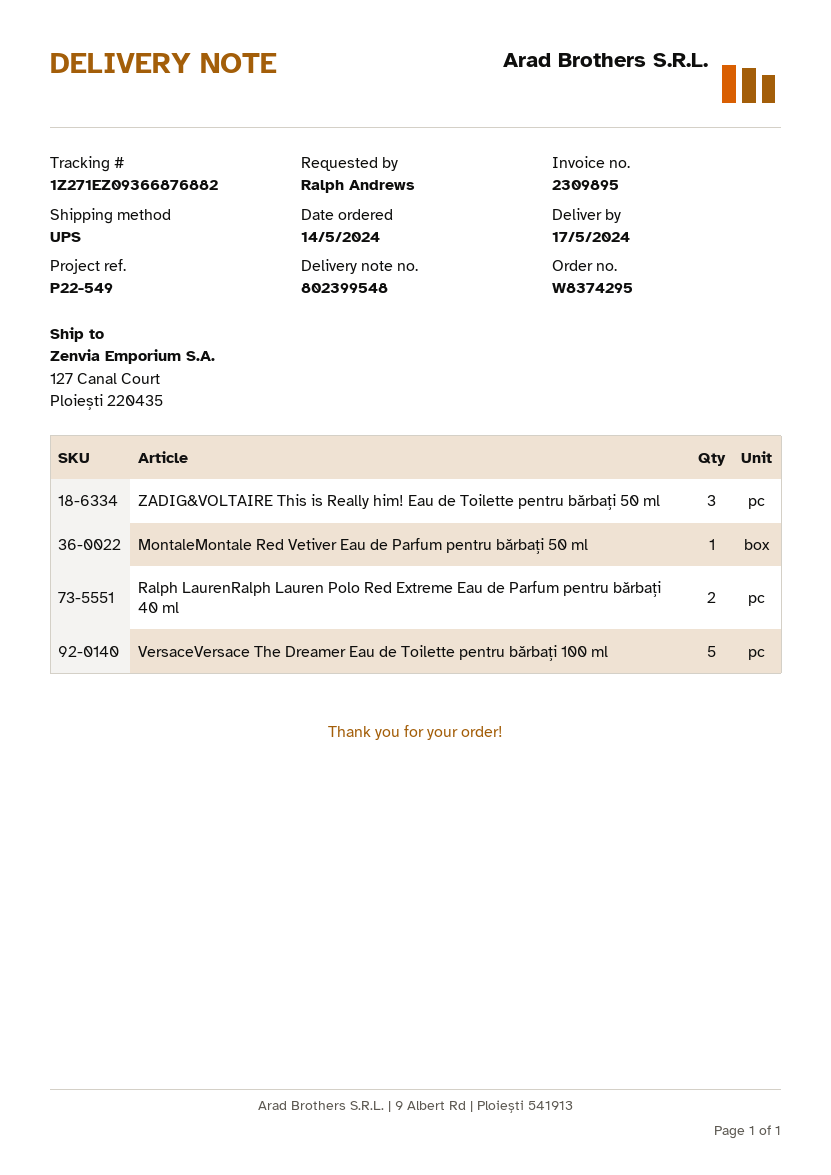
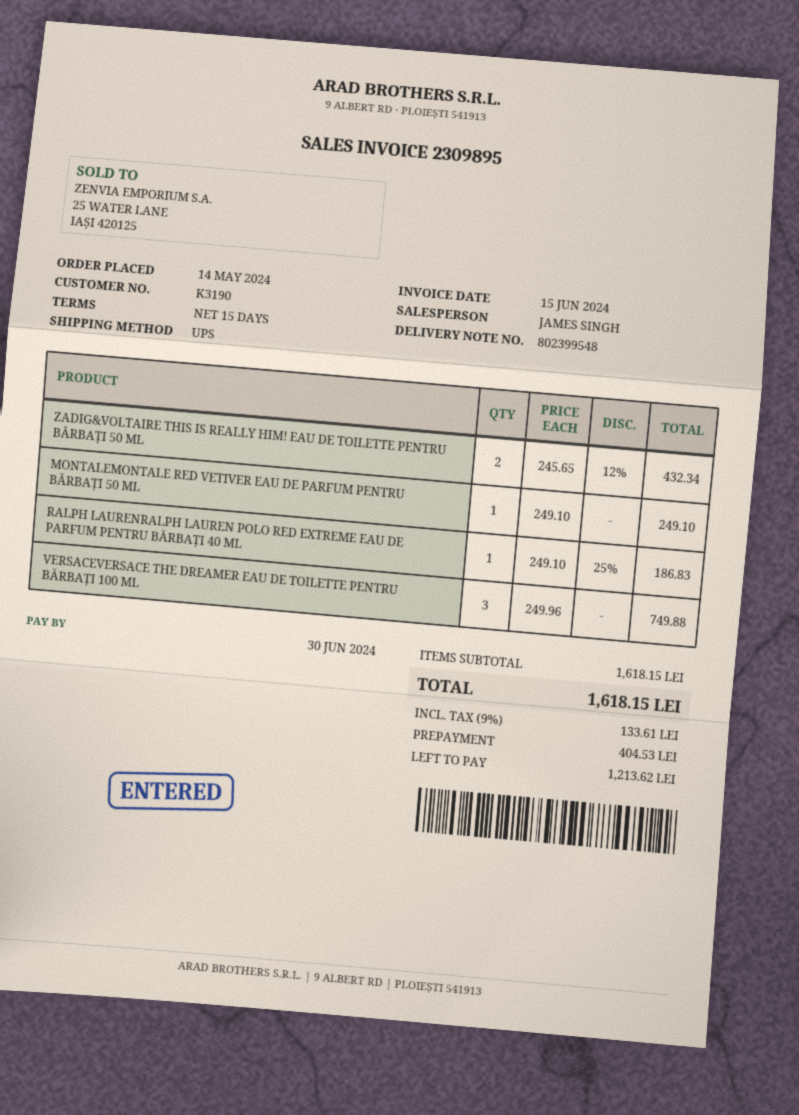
ZADIG&VOLTAIRE This is Really him! Eau de Toilette pentru bărbați 50 ml: 3 -> 2
Ralph LaurenRalph Lauren Polo Red Extreme Eau de Parfum pentru bărbați 40 ml: 2 -> 1
VersaceVersace The Dreamer Eau de Toilette pentru bărbați 100 ml: 5 -> 3

